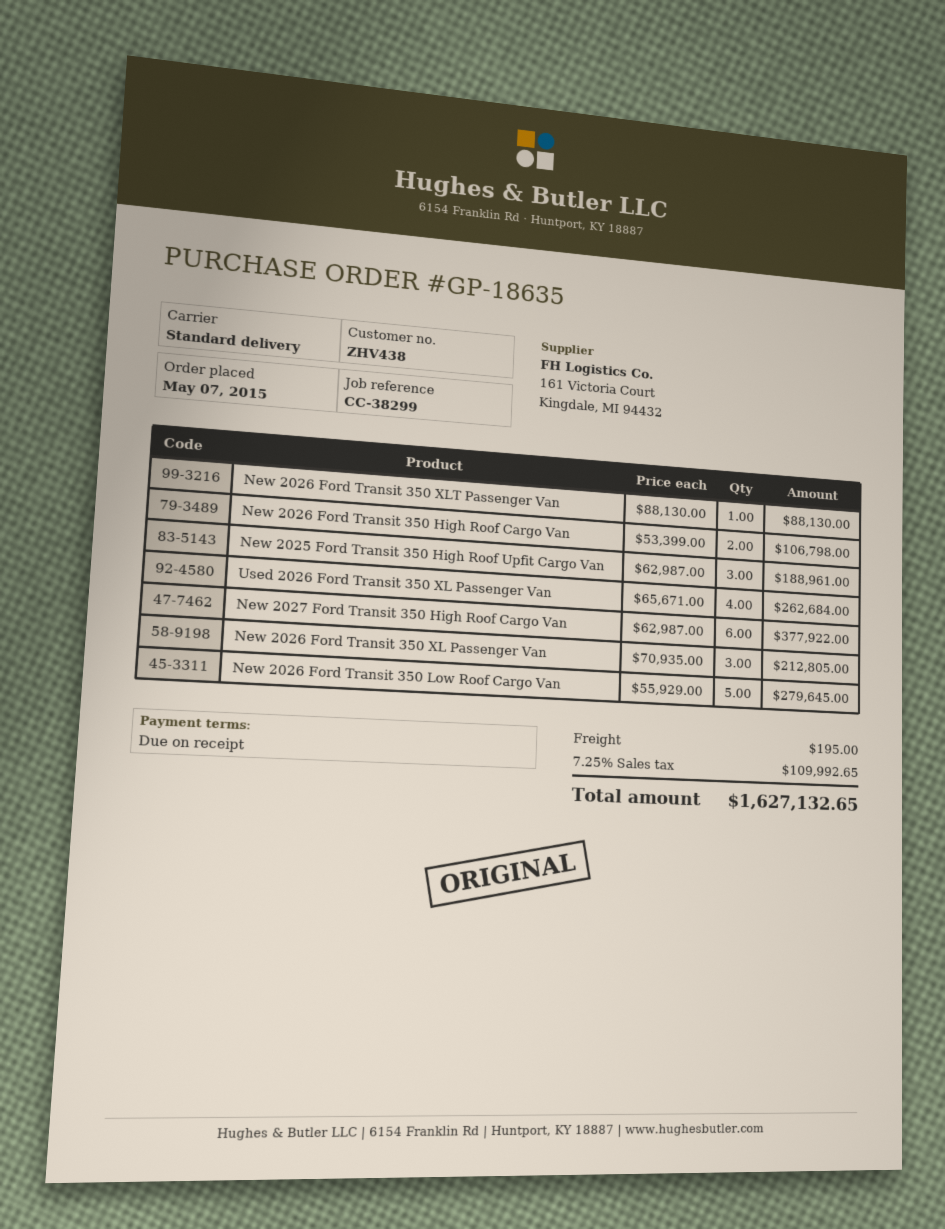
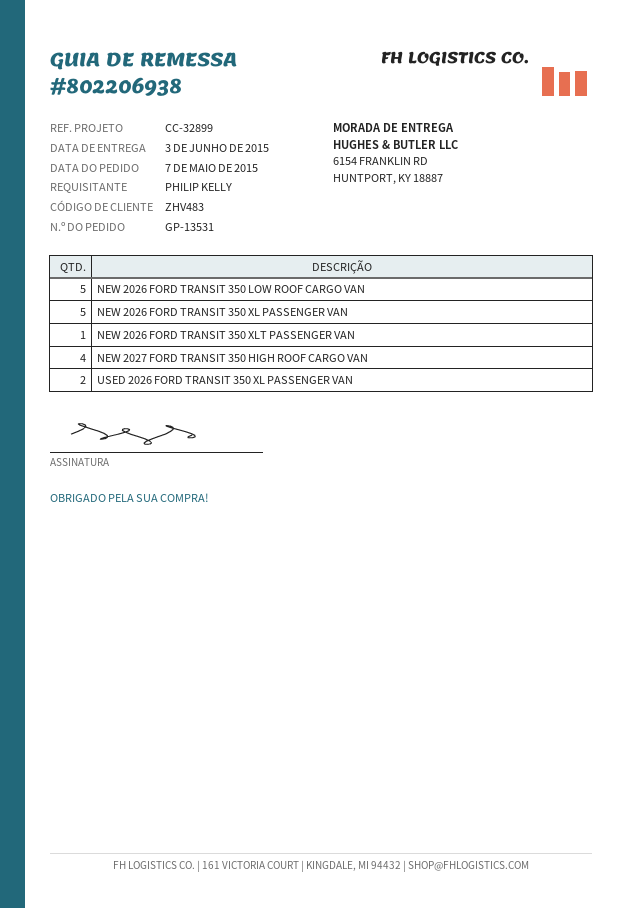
order number: GP-18635 -> GP-13531
customer number: ZHV438 -> ZHV483
reference: CC-38299 -> CC-32899
New 2026 Ford Transit 350 High Roof Cargo Van: 2 -> none
New 2025 Ford Transit 350 High Roof Upfit Cargo Van: 3 -> none
Used 2026 Ford Transit 350 XL Passenger Van: 4 -> 2
New 2027 Ford Transit 350 High Roof Cargo Van: 6 -> 4
New 2026 Ford Transit 350 XL Passenger Van: 3 -> 5

